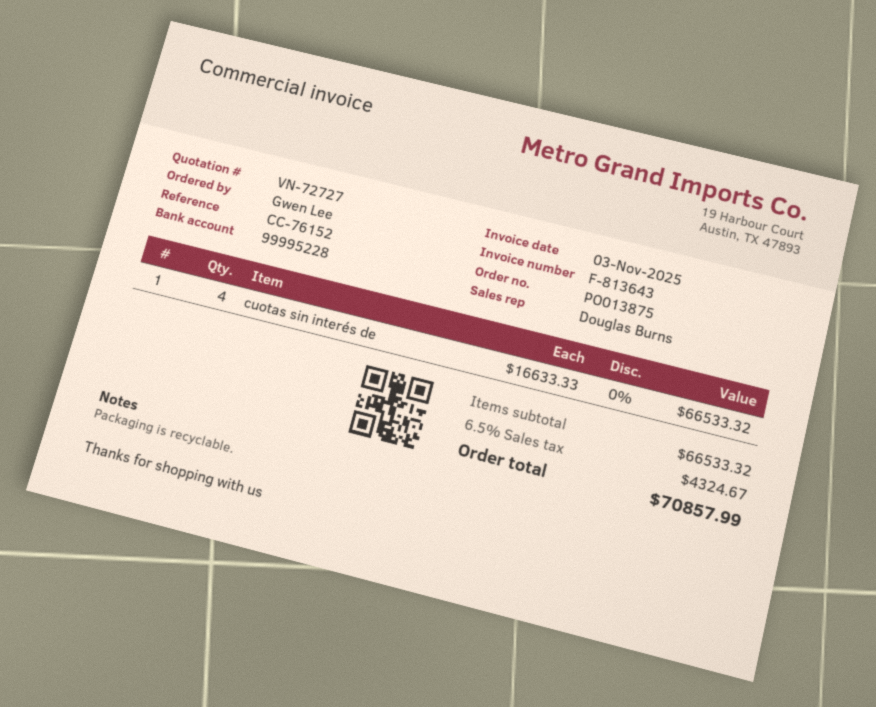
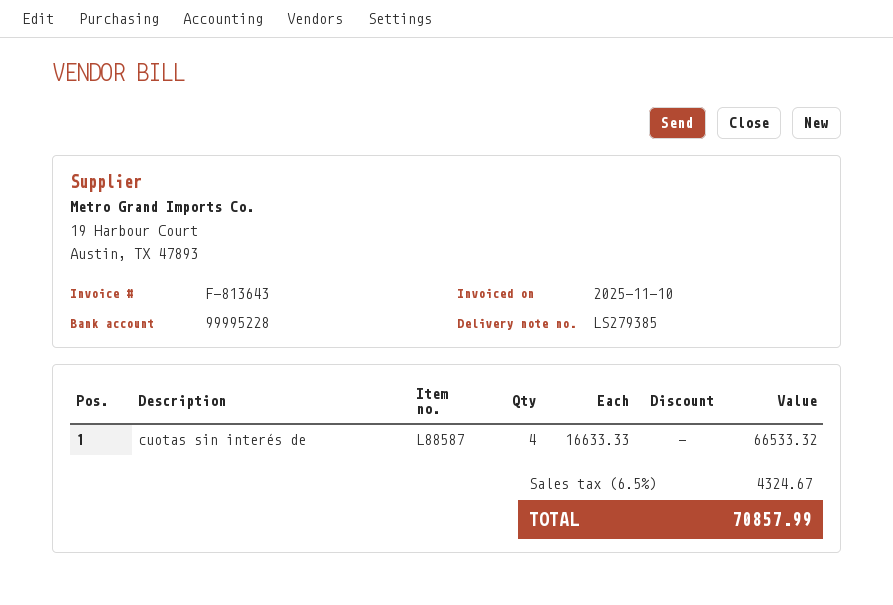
invoice date: 2025-11-03 -> 2025-11-10

